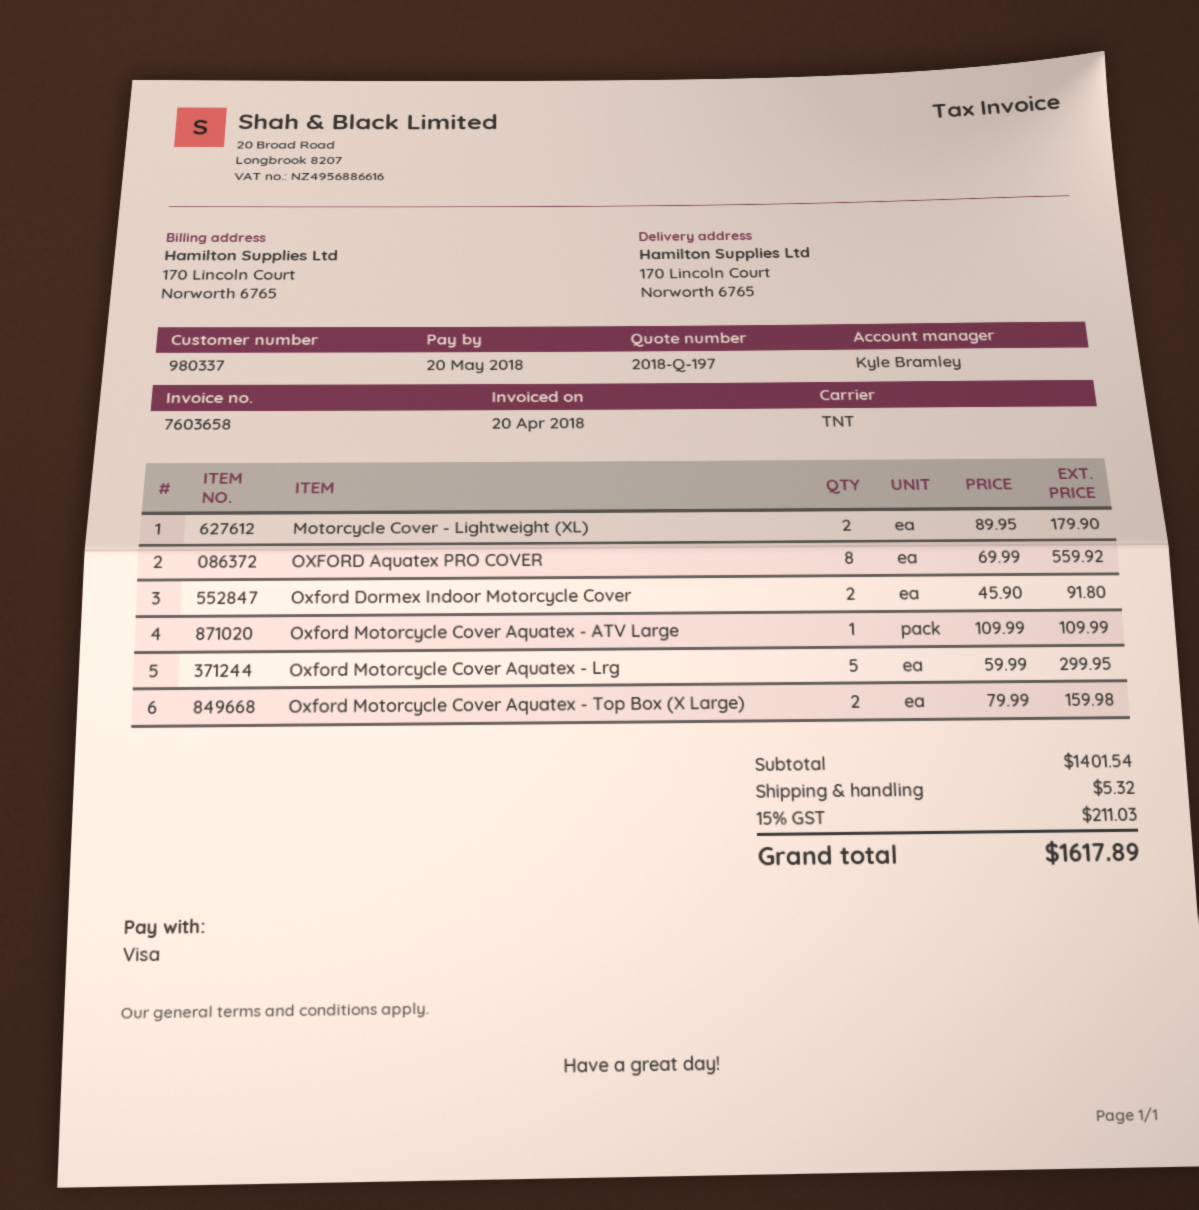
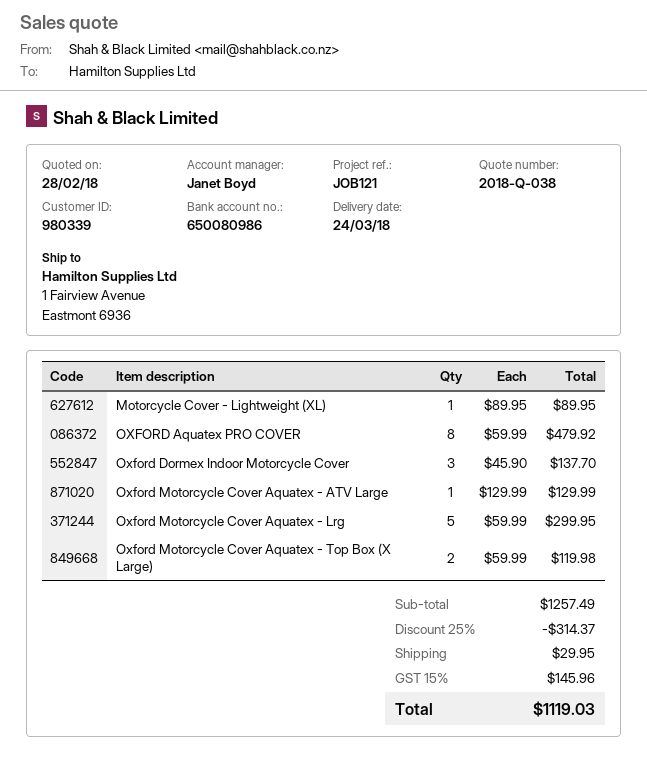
quote number: 2018-Q-197 -> 2018-Q-038
customer number: 980337 -> 980339
sales rep: Kyle Bramley -> Janet Boyd
ship to: 170 Lincoln Court, Norworth 6765 -> 1 Fairview Avenue, Eastmont 6936
Motorcycle Cover - Lightweight (XL): 2 x 89.95 = 179.90 -> 1 x 89.95 = 89.95
OXFORD Aquatex PRO COVER: 8 x 69.99 = 559.92 -> 8 x 59.99 = 479.92
Oxford Dormex Indoor Motorcycle Cover: 2 x 45.90 = 91.80 -> 3 x 45.90 = 137.70
Oxford Motorcycle Cover Aquatex - ATV Large: 1 x 109.99 = 109.99 -> 1 x 129.99 = 129.99
Oxford Motorcycle Cover Aquatex - Top Box (X Large): 2 x 79.99 = 159.98 -> 2 x 59.99 = 119.98
subtotal: 1401.54 -> 1257.49
discount: none -> 25% = 314.37
shipping: 5.32 -> 29.95
tax: 15% = 211.03 -> 15% = 145.96
total: 1617.89 -> 1119.03

